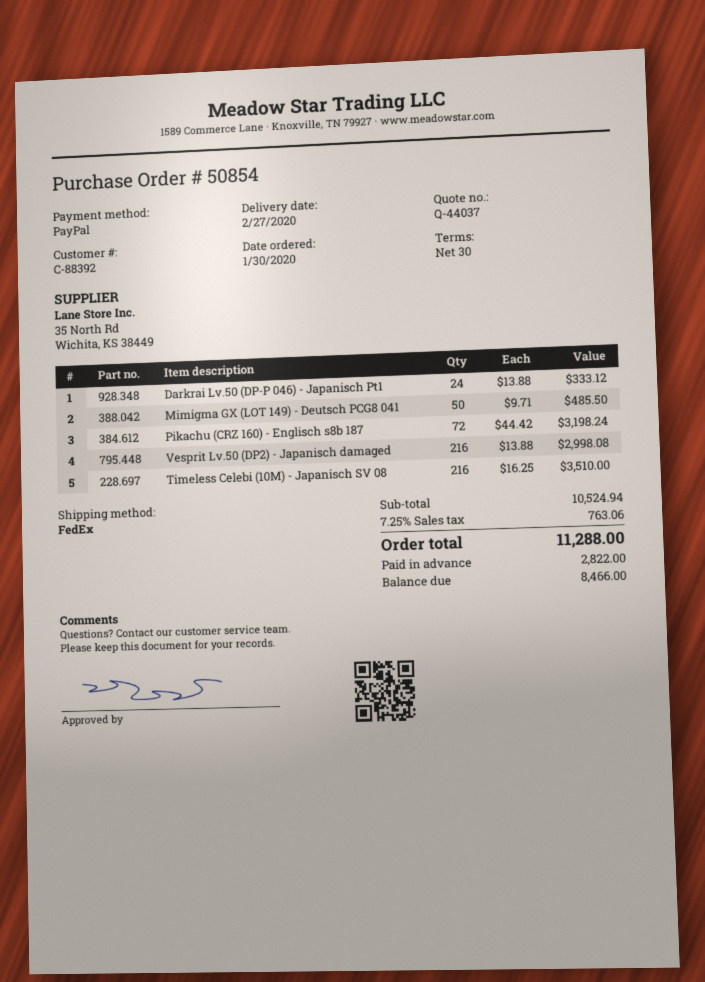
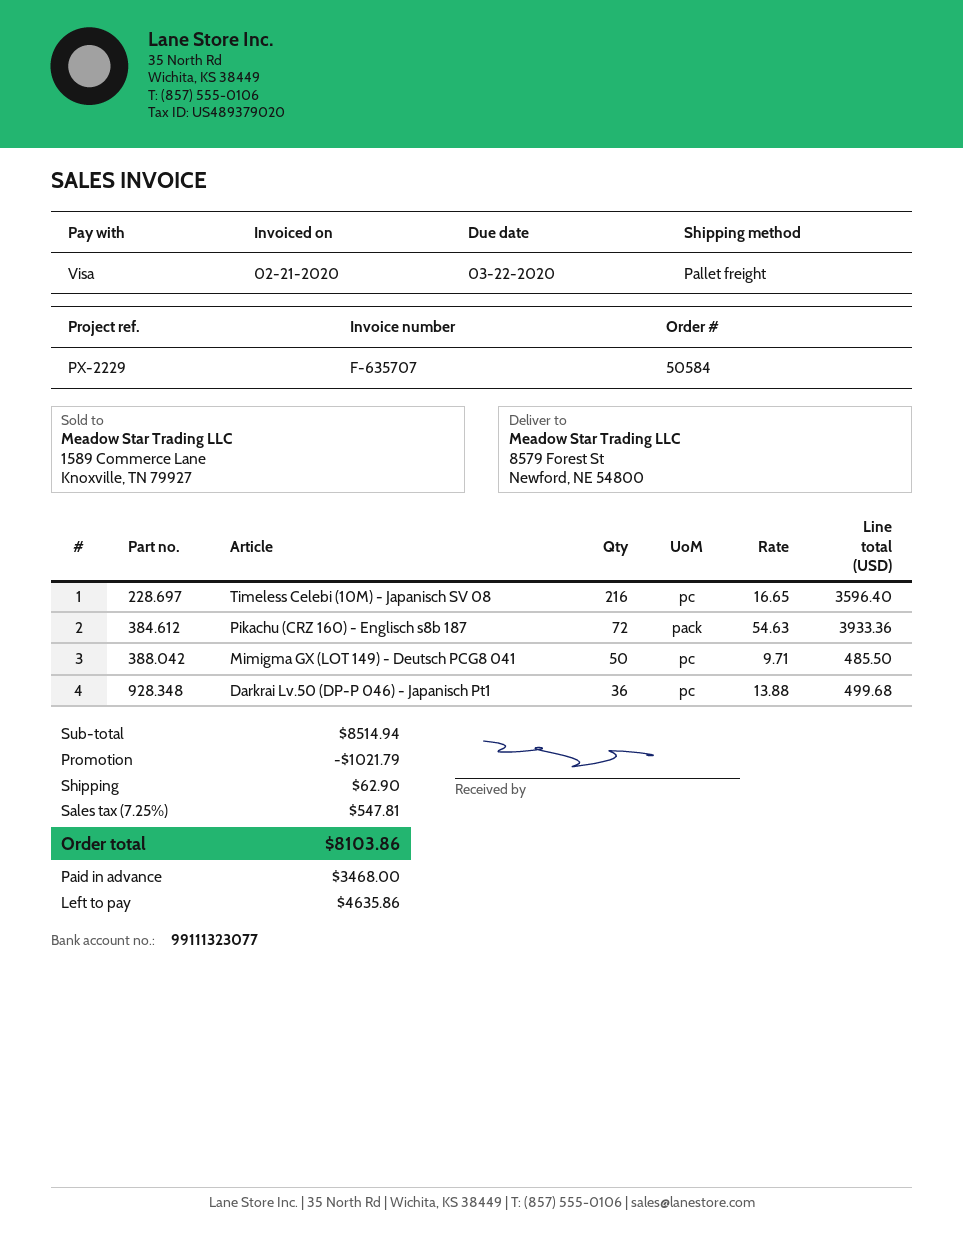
order number: 50854 -> 50584
payment method: PayPal -> Visa
shipping method: FedEx -> pallet freight
Darkrai Lv.50 (DP-P 046) - Japanisch Pt1: 24 x 13.88 = 333.12 -> 36 x 13.88 = 499.68
Pikachu (CRZ 160) - Englisch s8b 187: 72 x 44.42 = 3198.24 -> 72 x 54.63 = 3933.36
Vesprit Lv.50 (DP2) - Japanisch damaged: 216 x 13.88 = 2998.08 -> none
Timeless Celebi (10M) - Japanisch SV 08: 216 x 16.25 = 3510.00 -> 216 x 16.65 = 3596.40
subtotal: 10524.94 -> 8514.94
discount: none -> 1021.79
shipping: none -> 62.90
tax: 7.25% = 763.06 -> 7.25% = 547.81
total: 11288.00 -> 8103.86
deposit: 2822.00 -> 3468.00
balance: 8466.00 -> 4635.86

